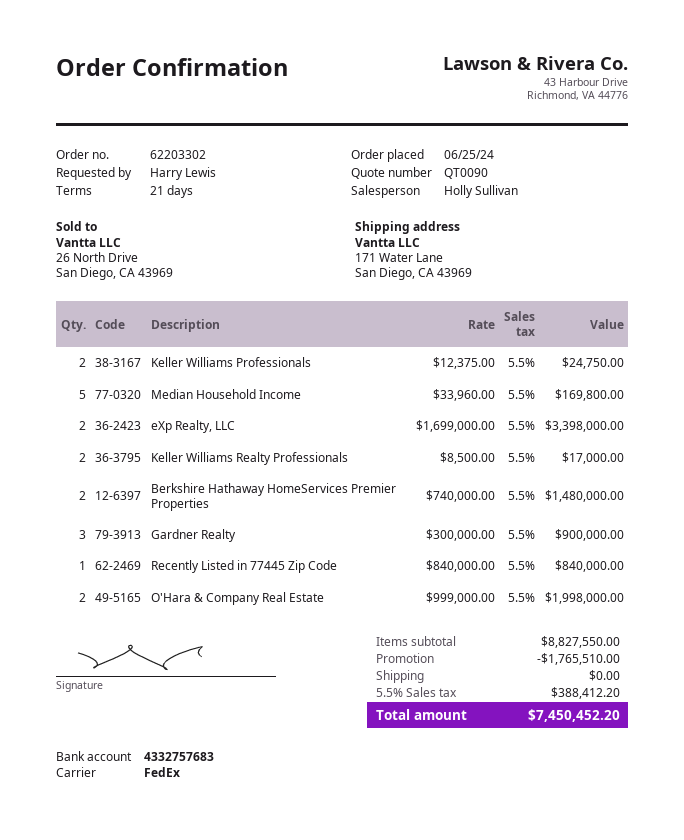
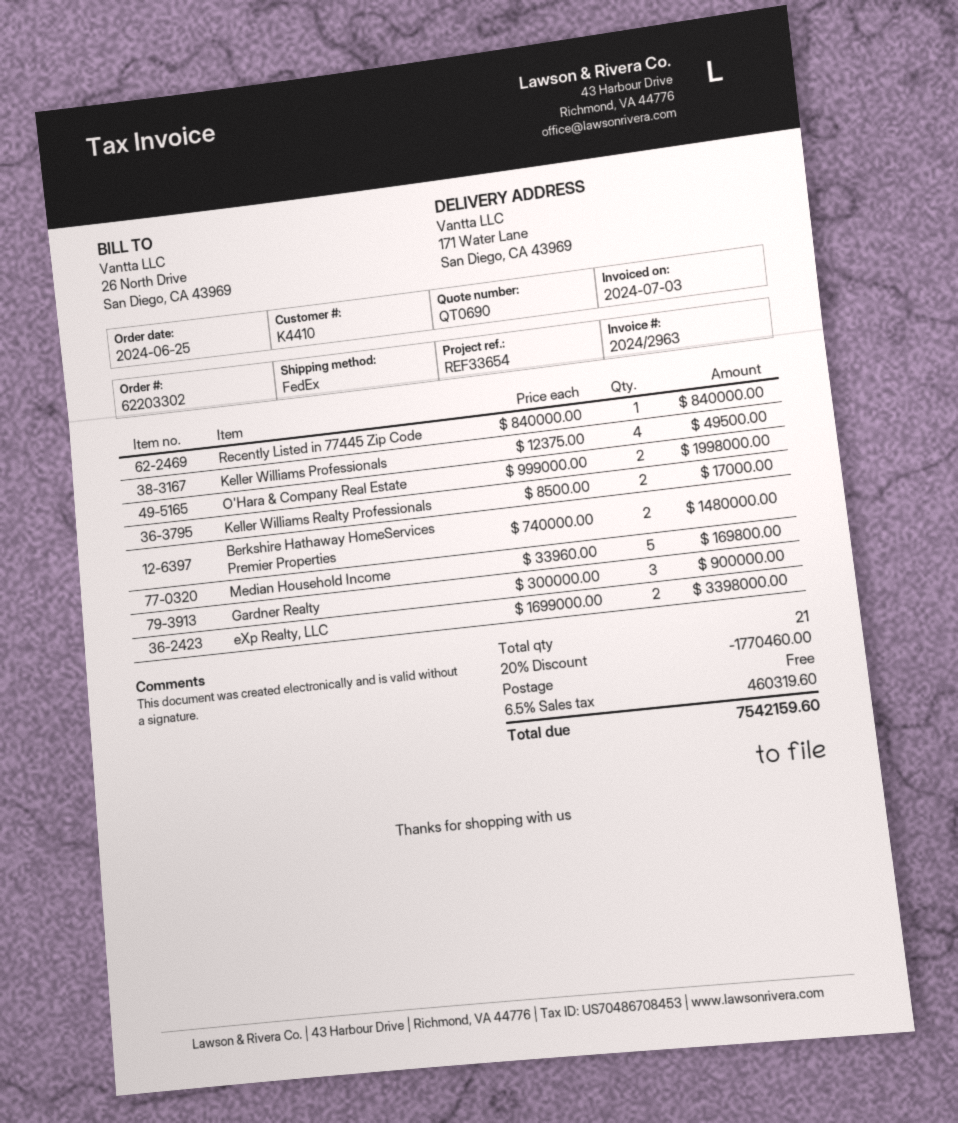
quote number: QT0090 -> QT0690
Keller Williams Professionals: 2 x 12375.00 = 24750.00 -> 4 x 12375.00 = 49500.00
discount: 1765510.00 -> 1770460.00
tax: 5.5% = 388412.20 -> 6.5% = 460319.60
total: 7450452.20 -> 7542159.60

